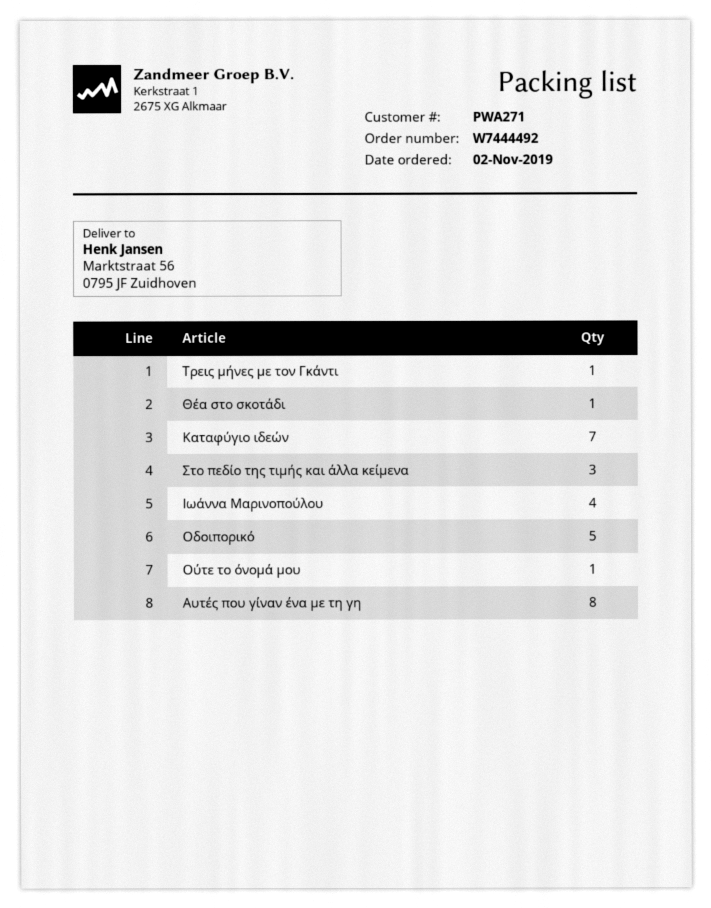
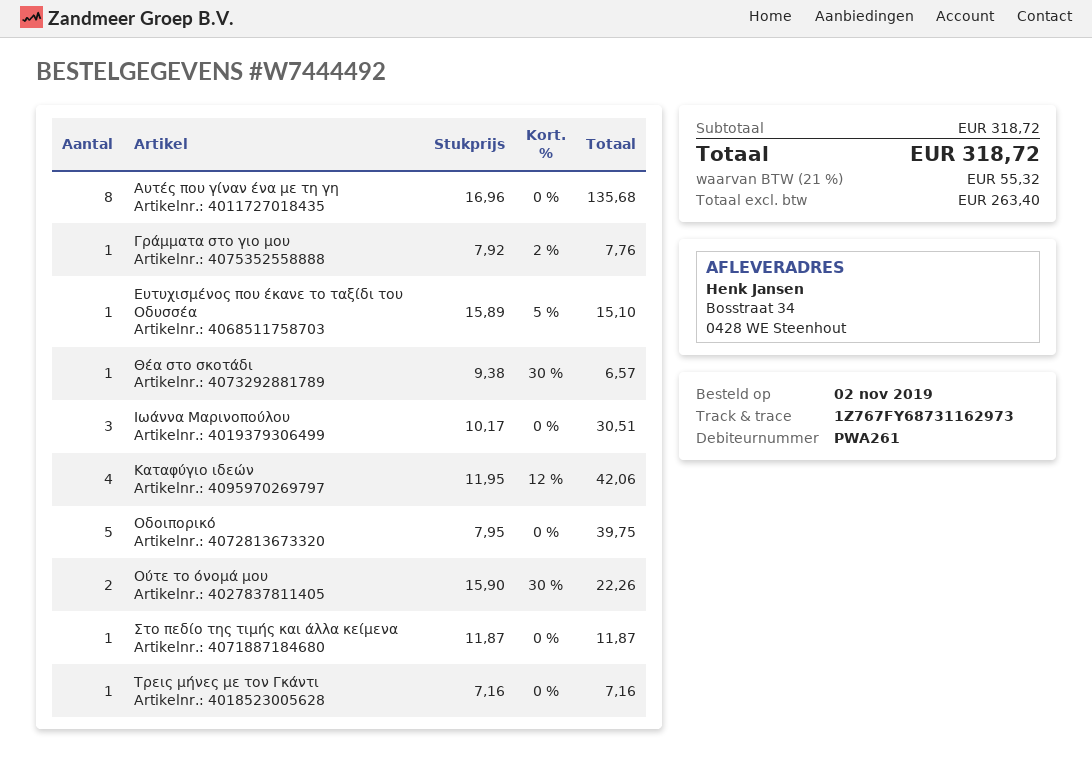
customer number: PWA271 -> PWA261
ship to: Marktstraat 56, 0795 JF Zuidhoven -> Bosstraat 34, 0428 WE Steenhout
Καταφύγιο ιδεών: 7 -> 4
Στο πεδίο της τιμής και άλλα κείμενα: 3 -> 1
Ιωάννα Μαρινοπούλου: 4 -> 3
Ούτε το όνομά μου: 1 -> 2
Γράμματα στο γιο μου: none -> 1
Ευτυχισμένος που έκανε το ταξίδι του Οδυσσέα: none -> 1

